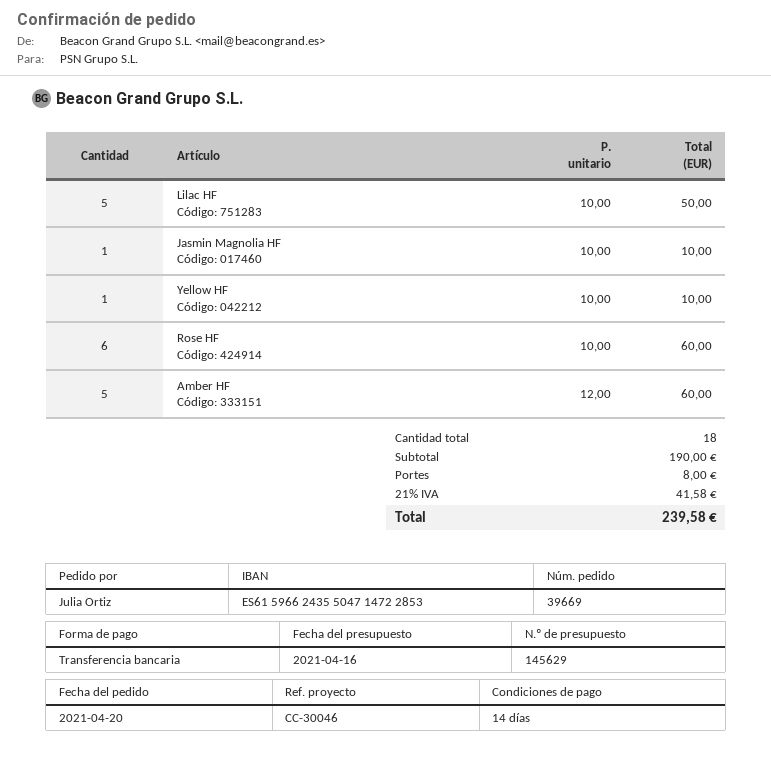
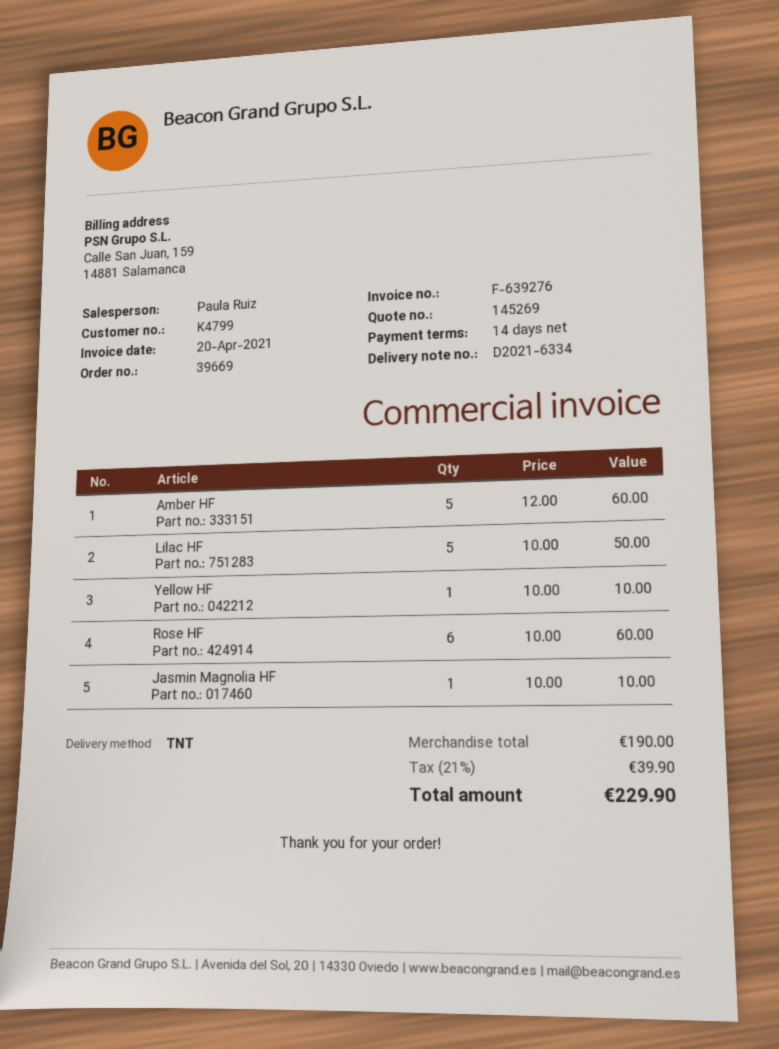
quote number: 145629 -> 145269
shipping: 8.00 -> none
tax: 21% = 41.58 -> 21% = 39.90
total: 239.58 -> 229.90

